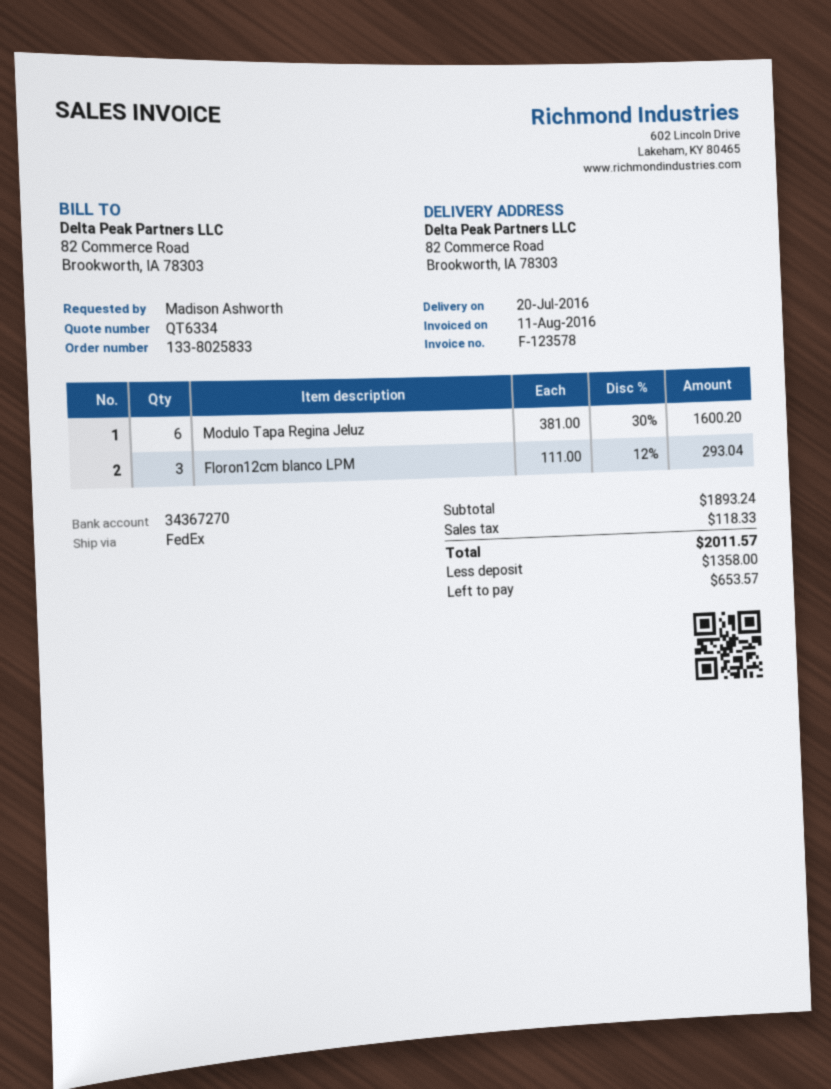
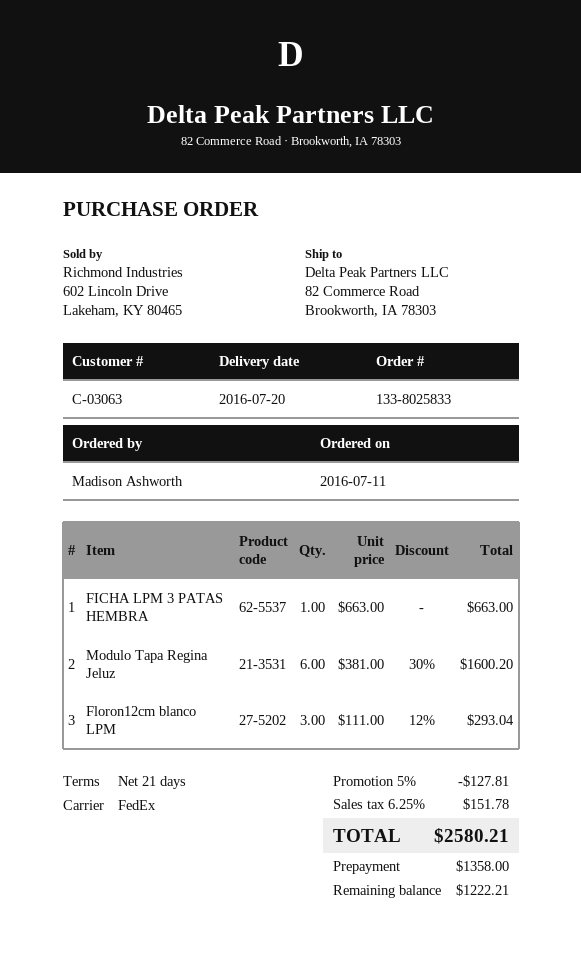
FICHA LPM 3 PATAS HEMBRA: none -> 1 x 663.00 = 663.00
discount: none -> 5% = 127.81
tax: 118.33 -> 151.78
total: 2011.57 -> 2580.21
balance: 653.57 -> 1222.21

